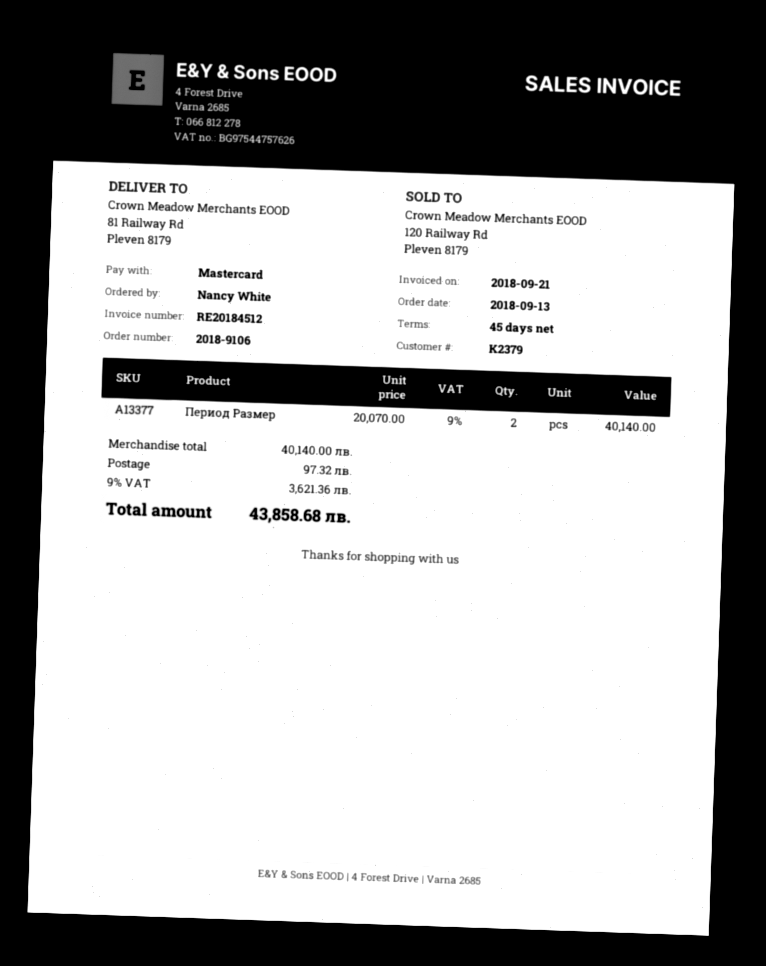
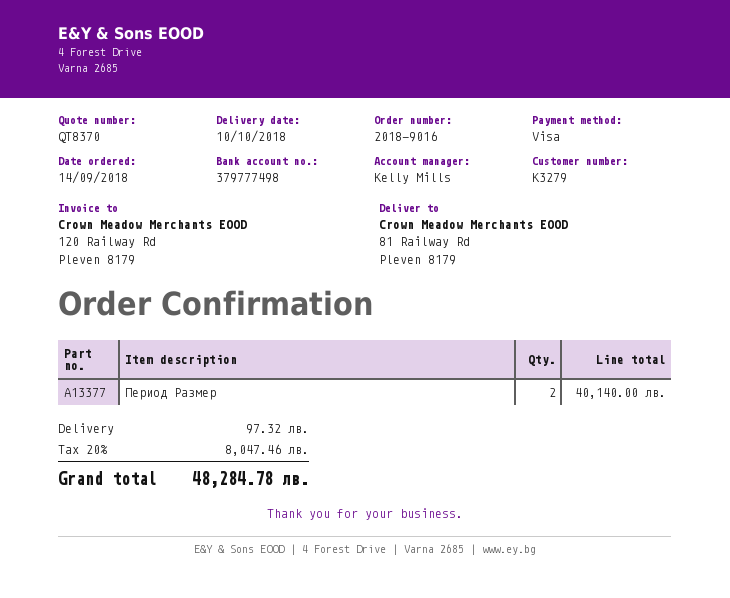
order number: 2018-9106 -> 2018-9016
order date: 2018-09-13 -> 2018-09-14
customer number: K2379 -> K3279
payment method: Mastercard -> Visa
tax: 9% = 3621.36 -> 20% = 8047.46
total: 43858.68 -> 48284.78

